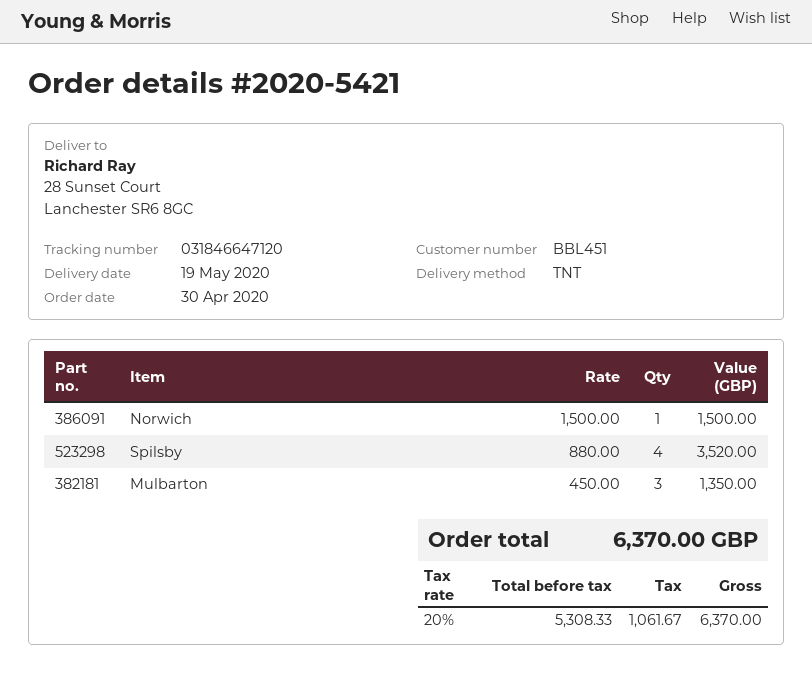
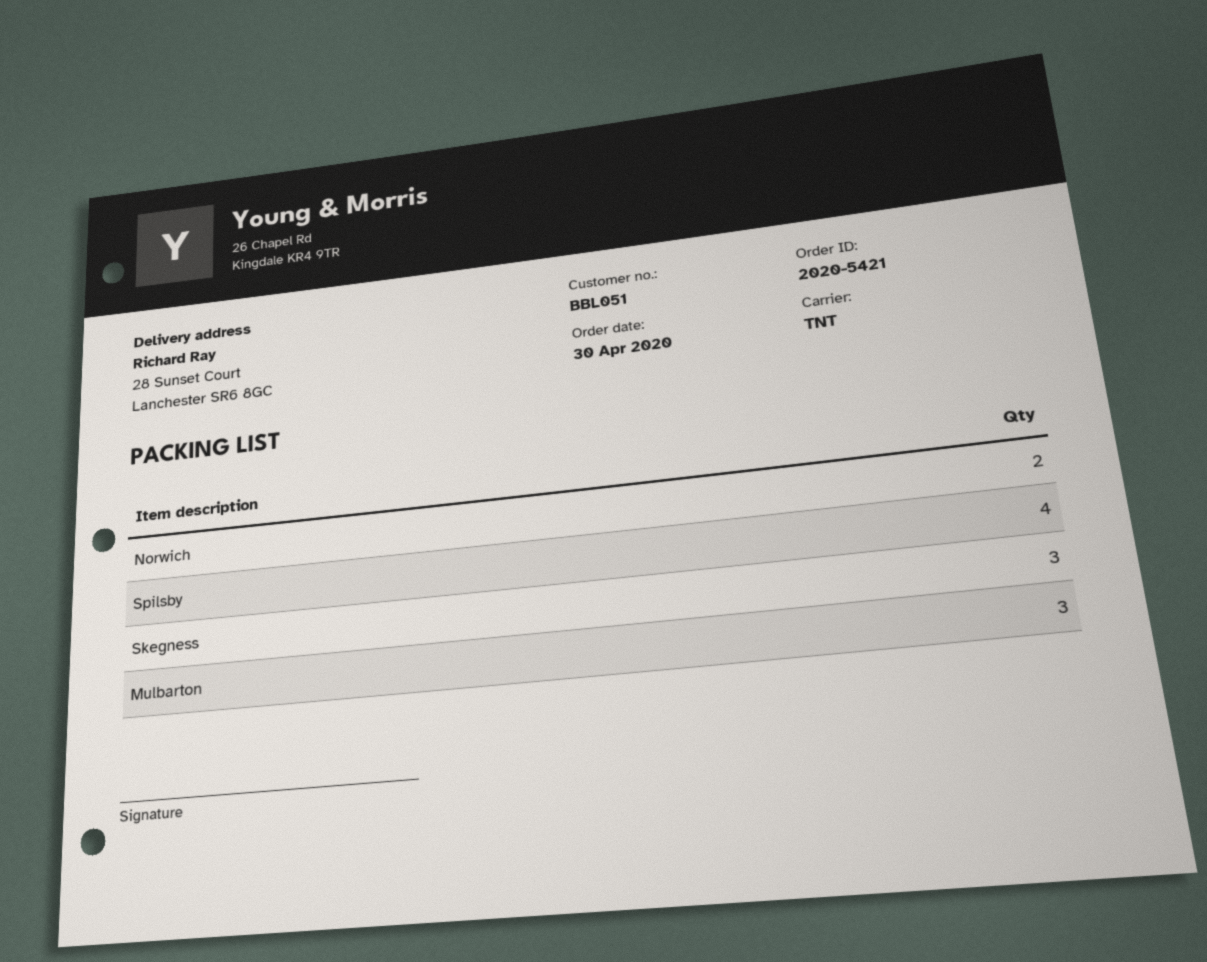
customer number: BBL451 -> BBL051
Norwich: 1 -> 2
Skegness: none -> 3

